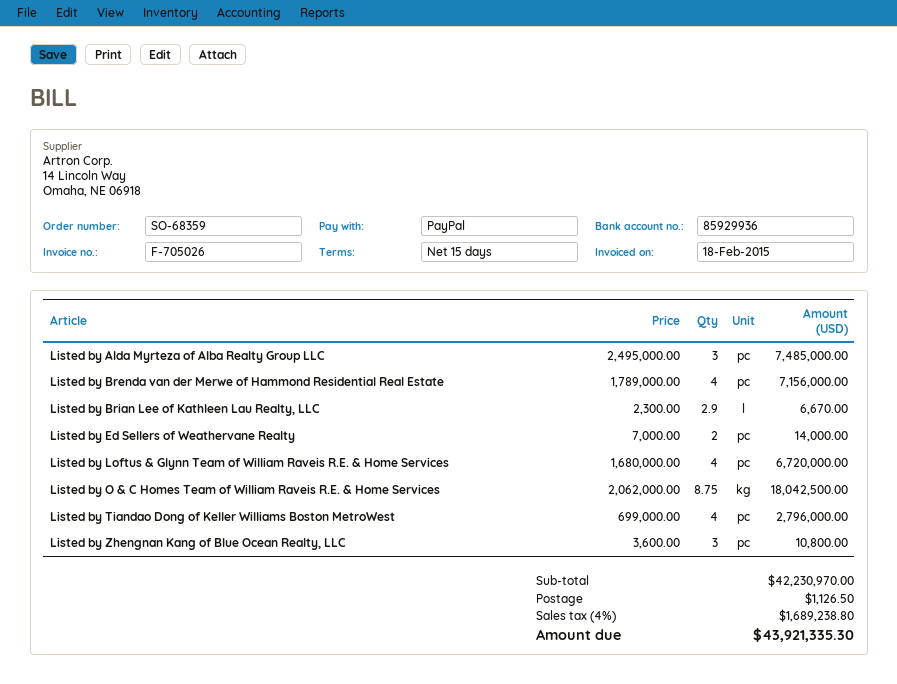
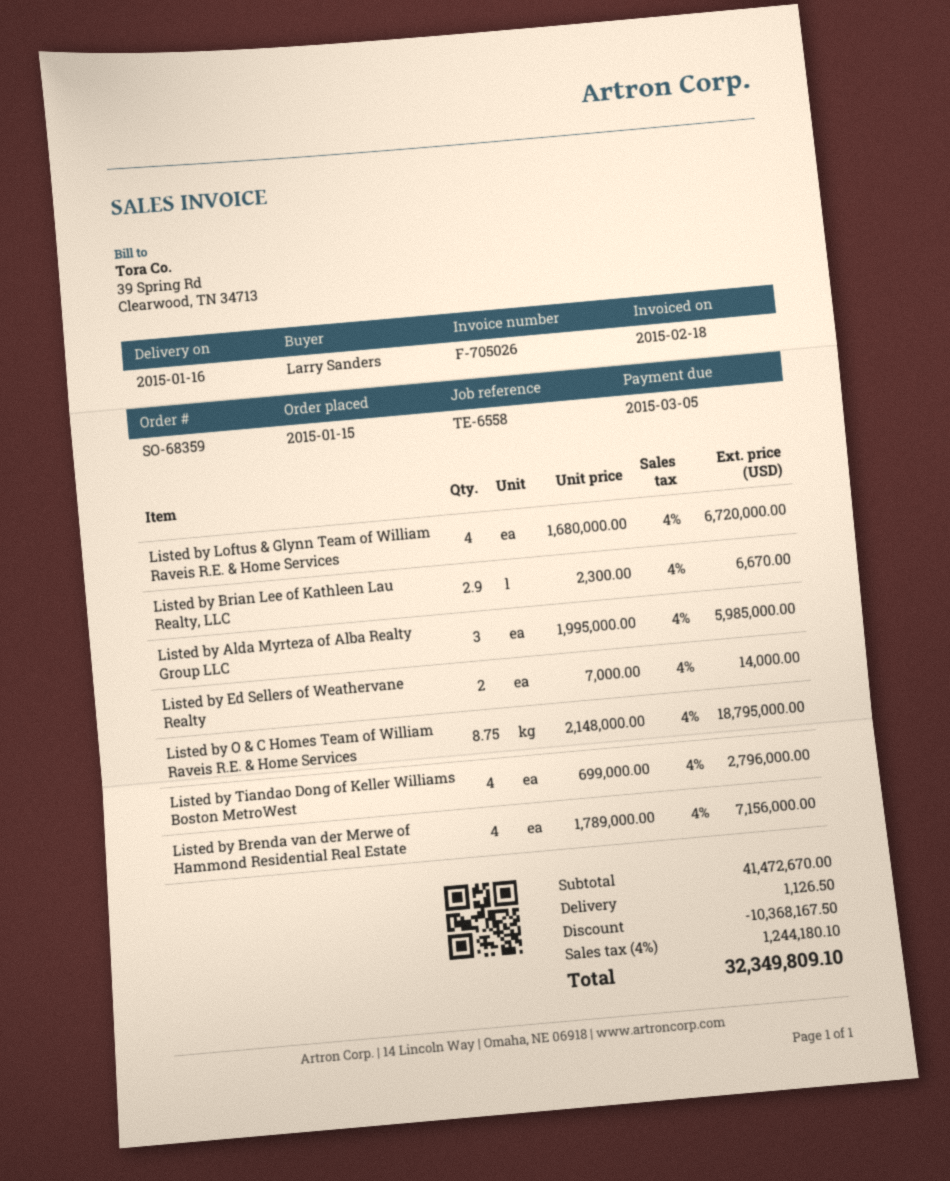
Listed by Alda Myrteza of Alba Realty Group LLC: 3 x 2495000.00 = 7485000.00 -> 3 x 1995000.00 = 5985000.00
Listed by O & C Homes Team of William Raveis R.E. & Home Services: 8.75 x 2062000.00 = 18042500.00 -> 8.75 x 2148000.00 = 18795000.00
Listed by Zhengnan Kang of Blue Ocean Realty, LLC: 3 x 3600.00 = 10800.00 -> none
subtotal: 42230970.00 -> 41472670.00
discount: none -> 10368167.50
tax: 4% = 1689238.80 -> 4% = 1244180.10
total: 43921335.30 -> 32349809.10

